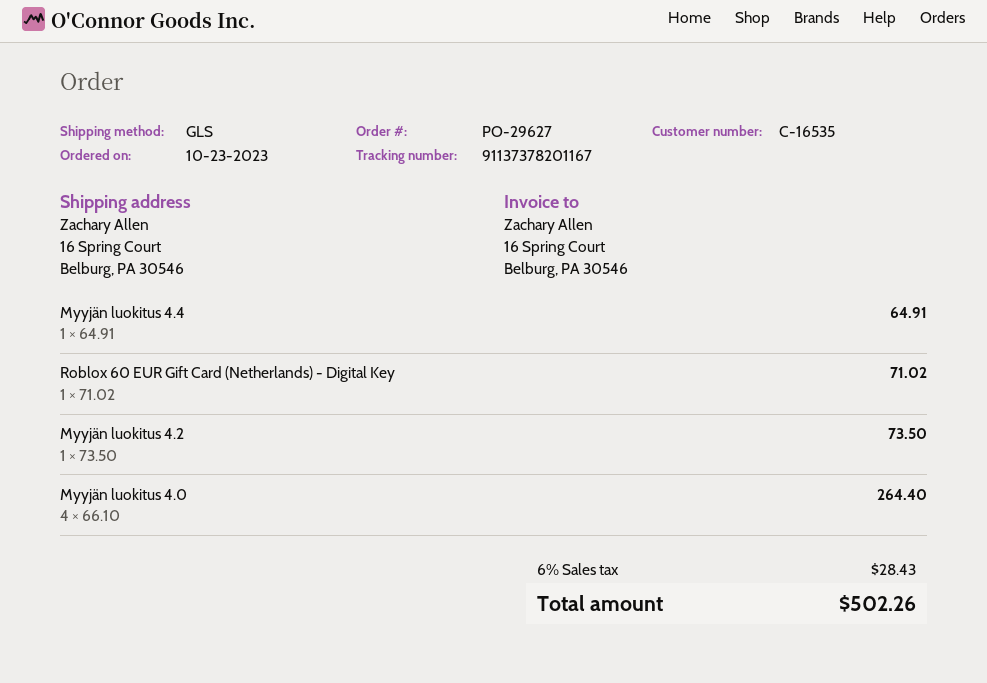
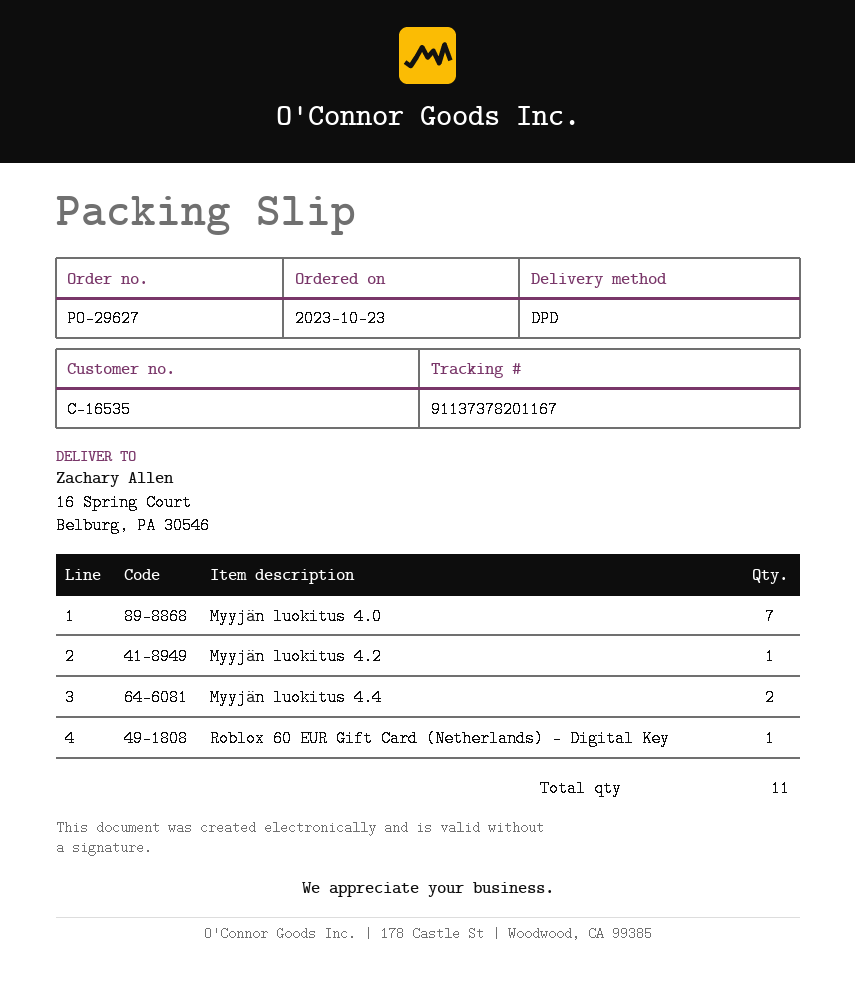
shipping method: GLS -> DPD
Myyjän luokitus 4.4: 1 -> 2
Myyjän luokitus 4.0: 4 -> 7

